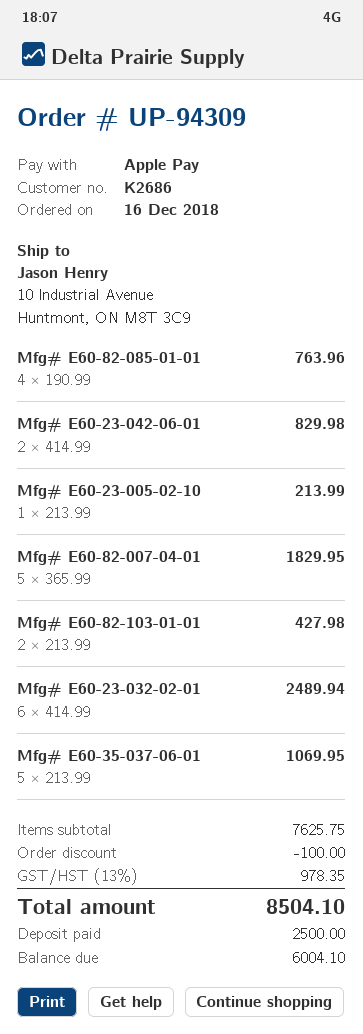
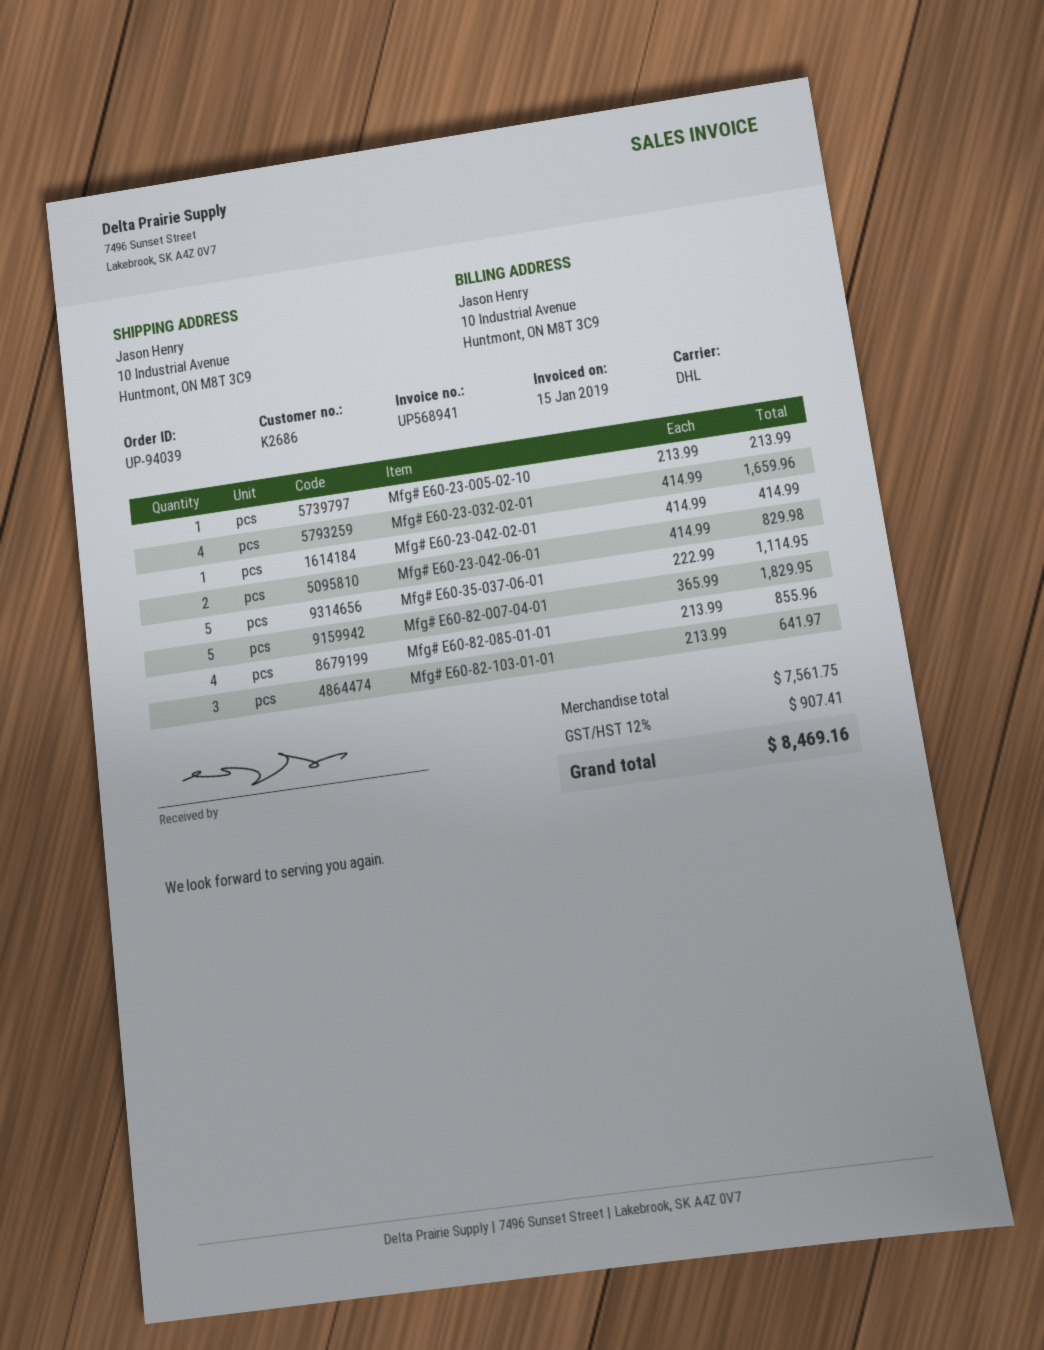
order number: UP-94309 -> UP-94039
Mfg# E60-82-085-01-01: 4 x 190.99 = 763.96 -> 4 x 213.99 = 855.96
Mfg# E60-82-103-01-01: 2 x 213.99 = 427.98 -> 3 x 213.99 = 641.97
Mfg# E60-23-032-02-01: 6 x 414.99 = 2489.94 -> 4 x 414.99 = 1659.96
Mfg# E60-35-037-06-01: 5 x 213.99 = 1069.95 -> 5 x 222.99 = 1114.95
Mfg# E60-23-042-02-01: none -> 1 x 414.99 = 414.99
subtotal: 7625.75 -> 7561.75
discount: 100.00 -> none
tax: 13% = 978.35 -> 12% = 907.41
total: 8504.10 -> 8469.16

